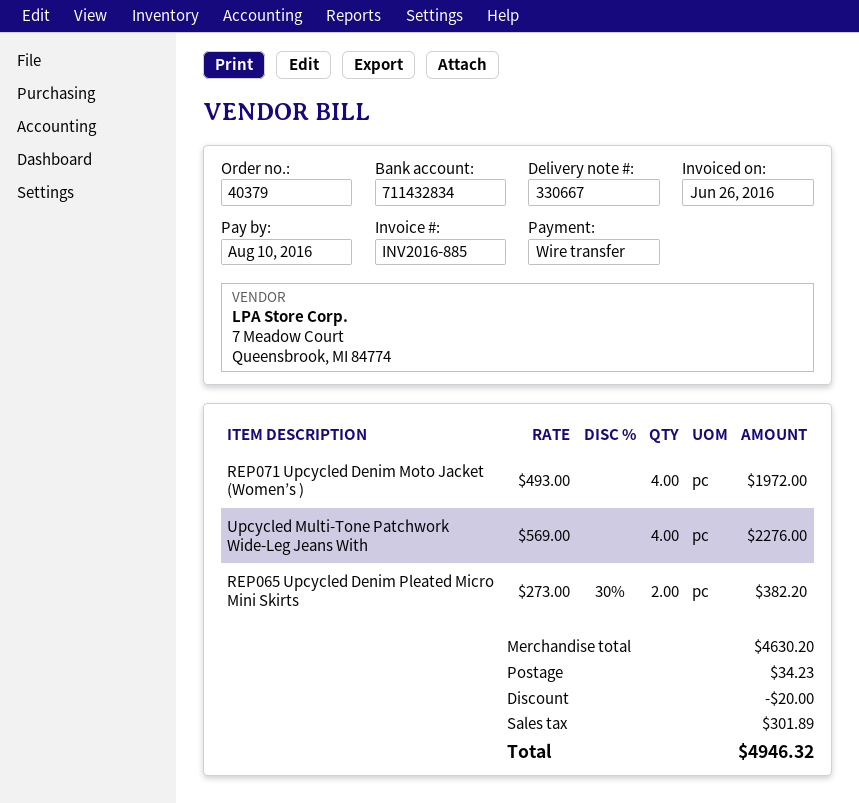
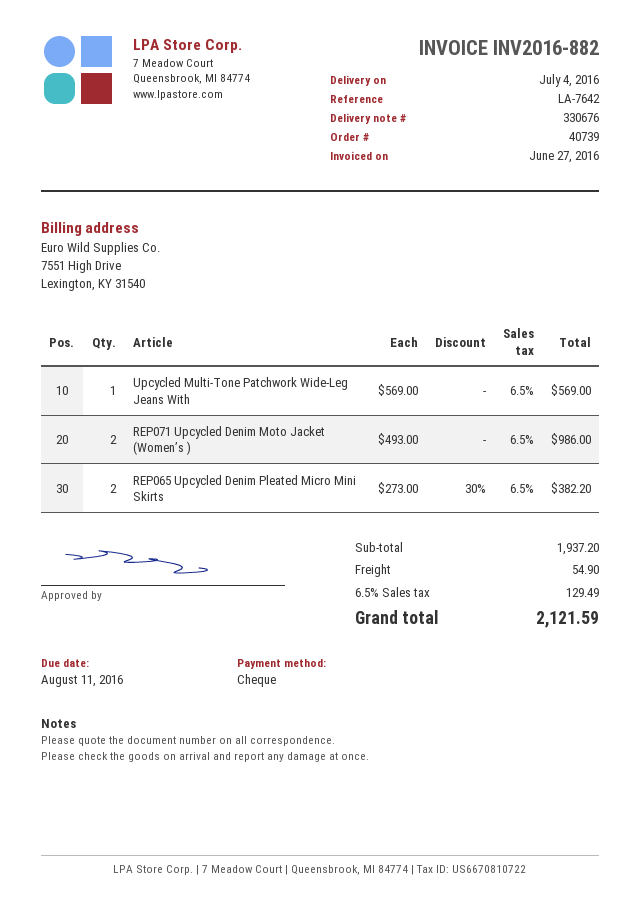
order number: 40379 -> 40739
delivery note number: 330667 -> 330676
invoice number: INV2016-885 -> INV2016-882
invoice date: 2016-06-26 -> 2016-06-27
due date: 2016-08-10 -> 2016-08-11
payment method: bank transfer -> cheque
REP071 Upcycled Denim Moto Jacket (Women’s ): 4 x 493.00 = 1972.00 -> 2 x 493.00 = 986.00
Upcycled Multi-Tone Patchwork Wide-Leg Jeans With: 4 x 569.00 = 2276.00 -> 1 x 569.00 = 569.00
subtotal: 4630.20 -> 1937.20
discount: 20.00 -> none
shipping: 34.23 -> 54.90
tax: 301.89 -> 129.49
total: 4946.32 -> 2121.59

